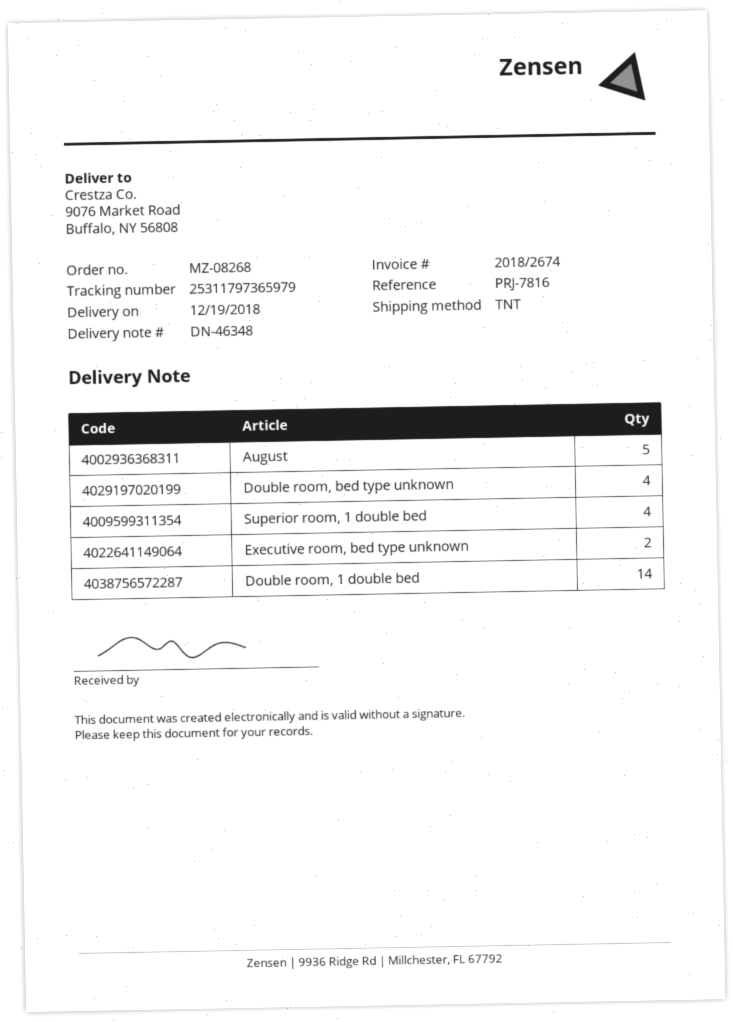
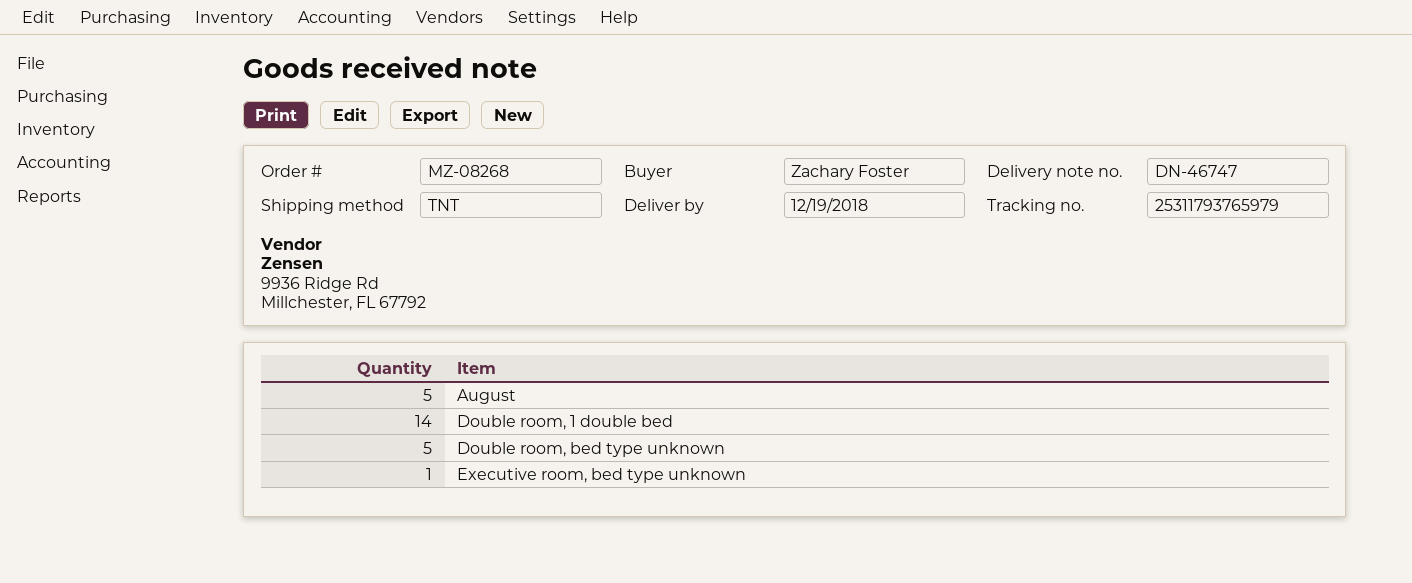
delivery note number: DN-46348 -> DN-46747
tracking number: 25311797365979 -> 25311793765979
Double room, bed type unknown: 4 -> 5
Superior room, 1 double bed: 4 -> none
Executive room, bed type unknown: 2 -> 1

